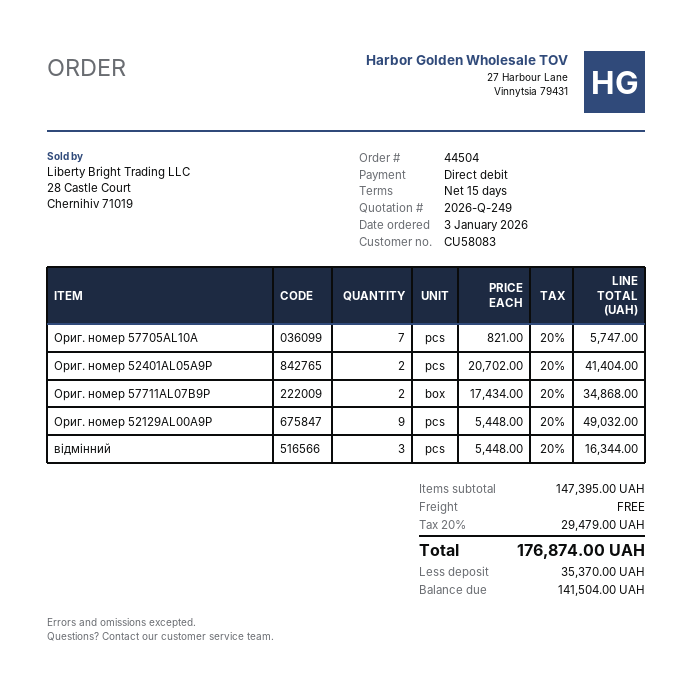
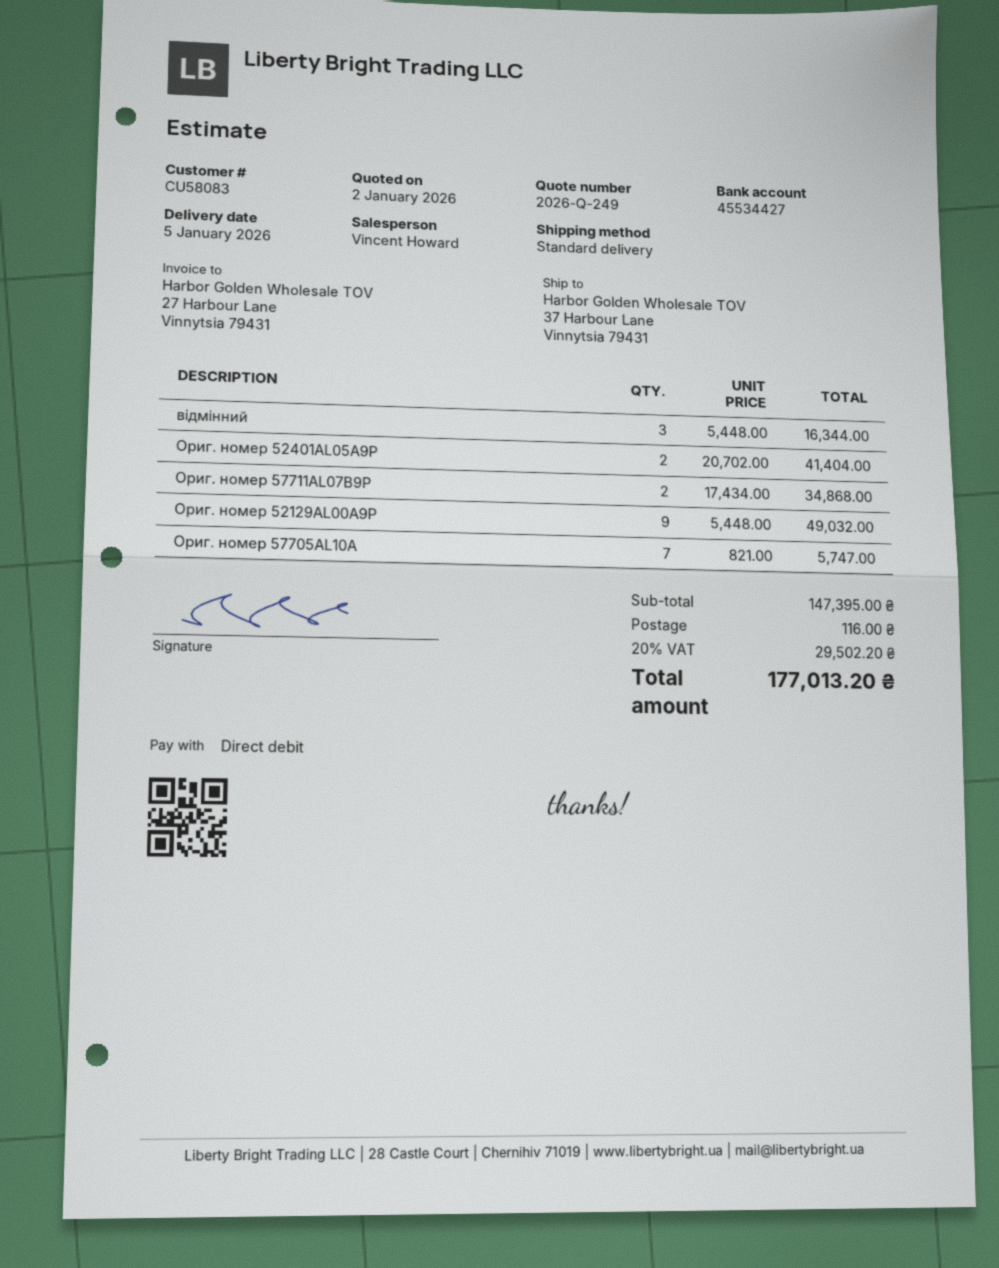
shipping: 0.00 -> 116.00
tax: 20% = 29479.00 -> 20% = 29502.20
total: 176874.00 -> 177013.20

